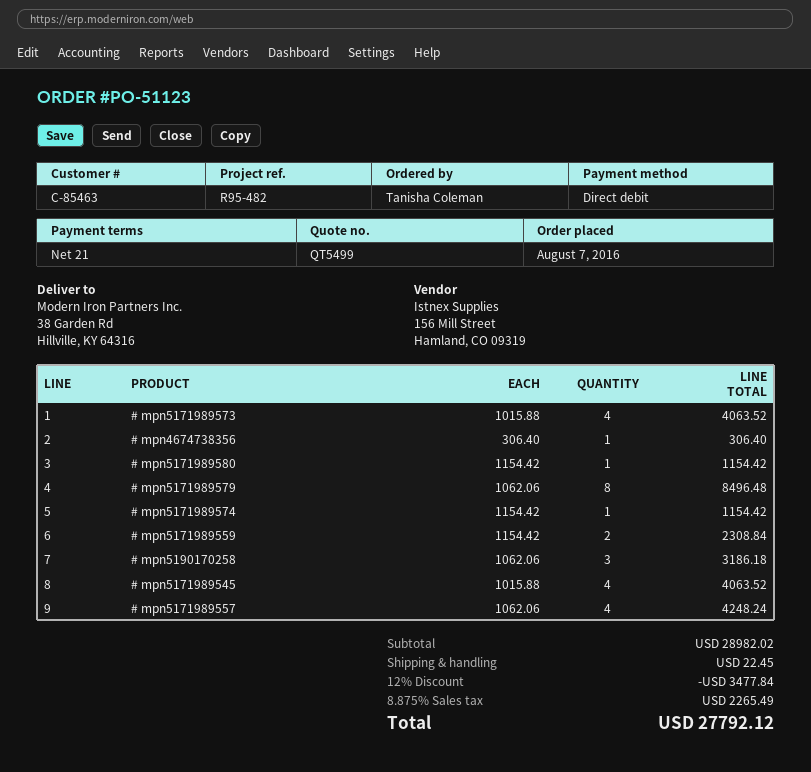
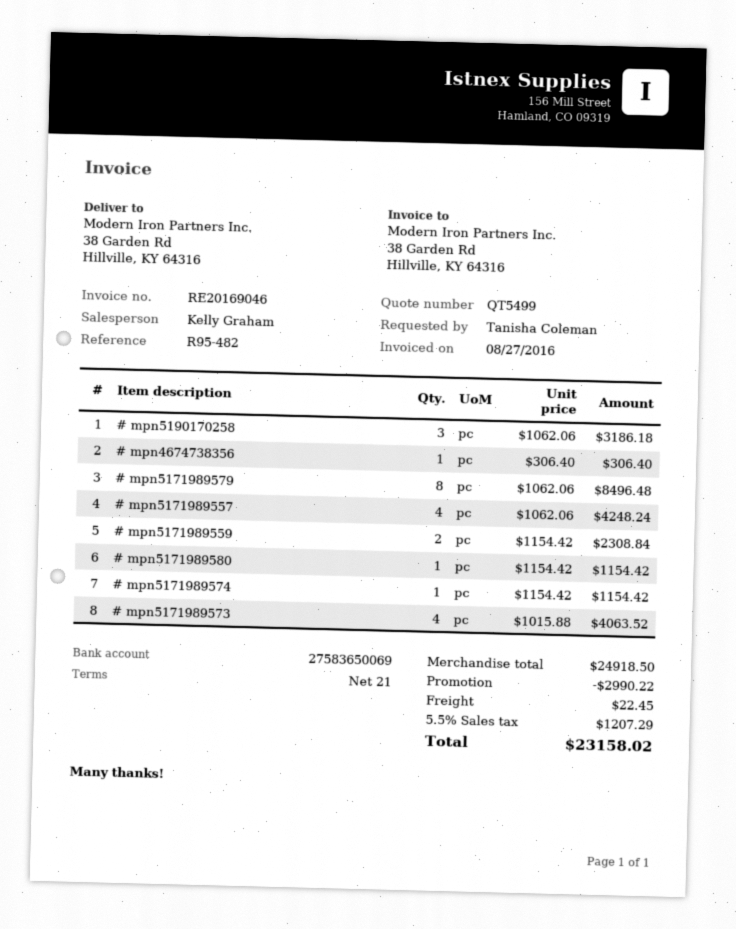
# mpn5171989545: 4 x 1015.88 = 4063.52 -> none
subtotal: 28982.02 -> 24918.50
discount: 3477.84 -> 2990.22
tax: 8.875% = 2265.49 -> 5.5% = 1207.29
total: 27792.12 -> 23158.02

